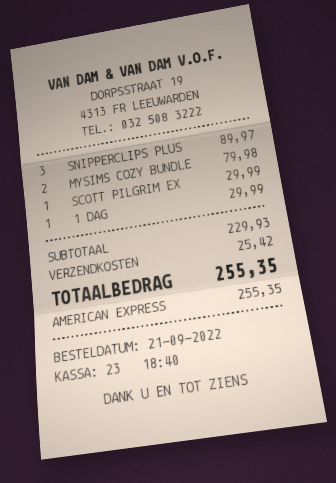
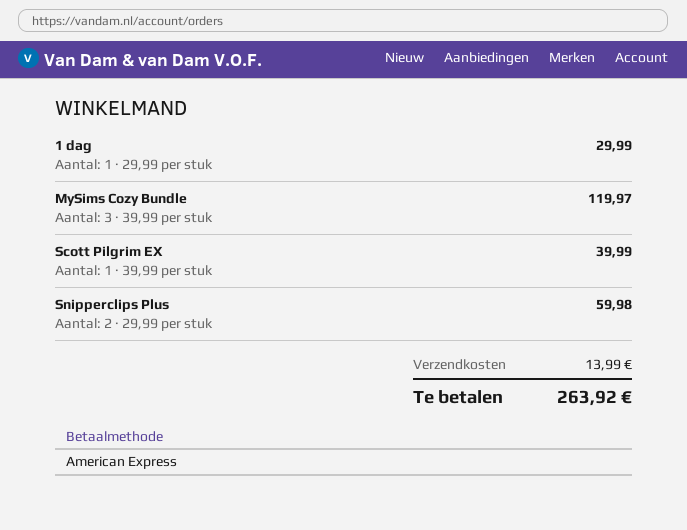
SNIPPERCLIPS PLUS: 3 for 89.97 -> 2 for 59.98
MYSIMS COZY BUNDLE: 2 for 79.98 -> 3 for 119.97
SCOTT PILGRIM EX: 1 for 29.99 -> 1 for 39.99
shipping: 25.42 -> 13.99
total: 255.35 -> 263.92

